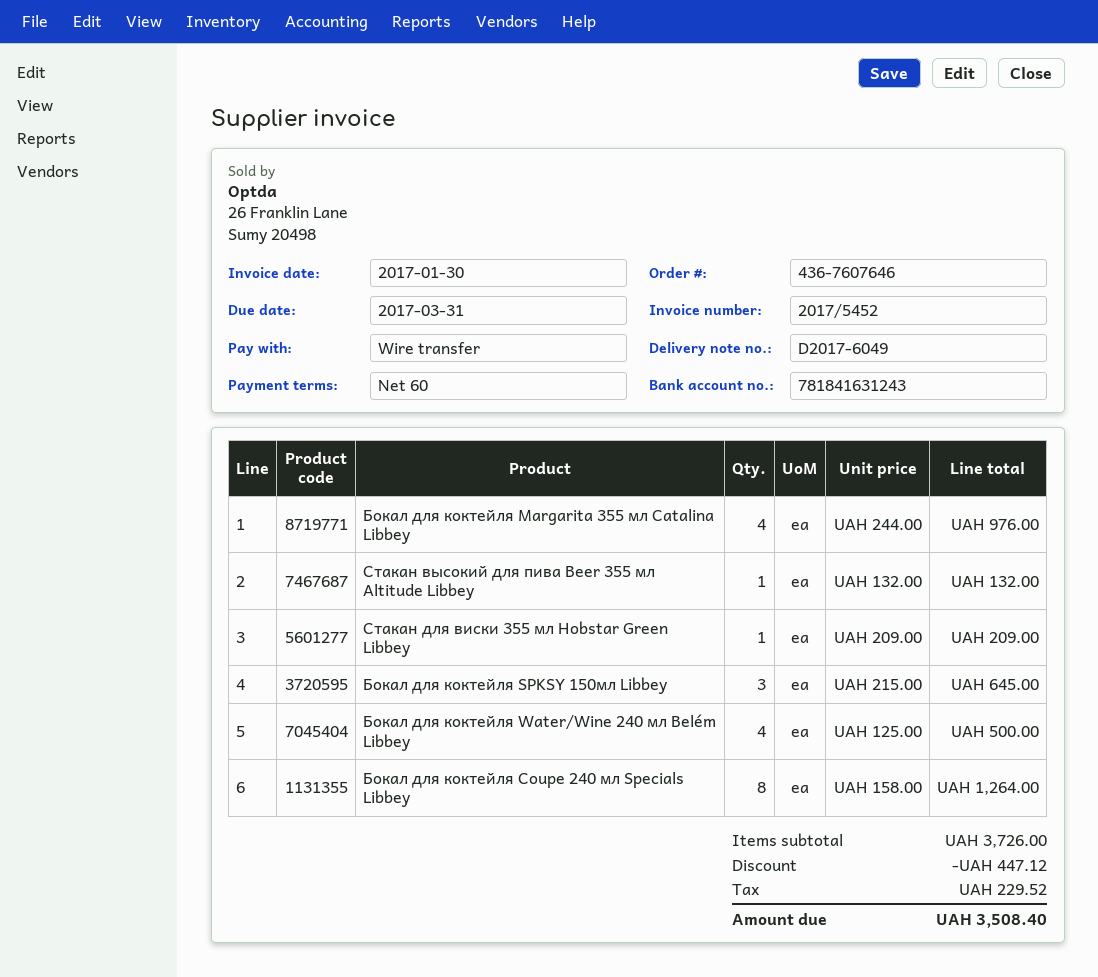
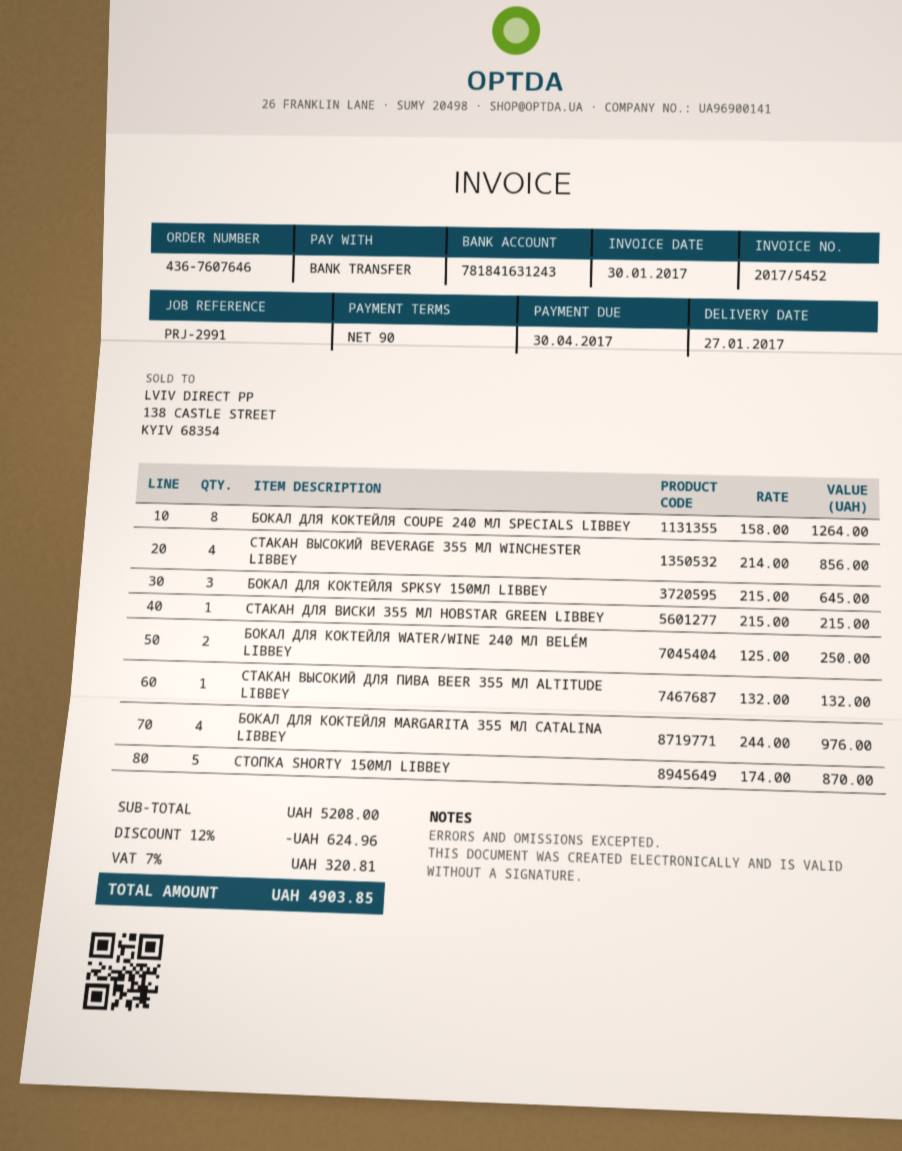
payment terms: 60 days -> 90 days
due date: 2017-03-31 -> 2017-04-30
Стакан для виски 355 мл Hobstar Green Libbey: 1 x 209.00 = 209.00 -> 1 x 215.00 = 215.00
Бокал для коктейля Water/Wine 240 мл Belém Libbey: 4 x 125.00 = 500.00 -> 2 x 125.00 = 250.00
СТАКАН ВЫСОКИЙ BEVERAGE 355 МЛ WINCHESTER LIBBEY: none -> 4 x 214.00 = 856.00
СТОПКА SHORTY 150МЛ LIBBEY: none -> 5 x 174.00 = 870.00
subtotal: 3726.00 -> 5208.00
discount: 447.12 -> 624.96
tax: 229.52 -> 320.81
total: 3508.40 -> 4903.85

